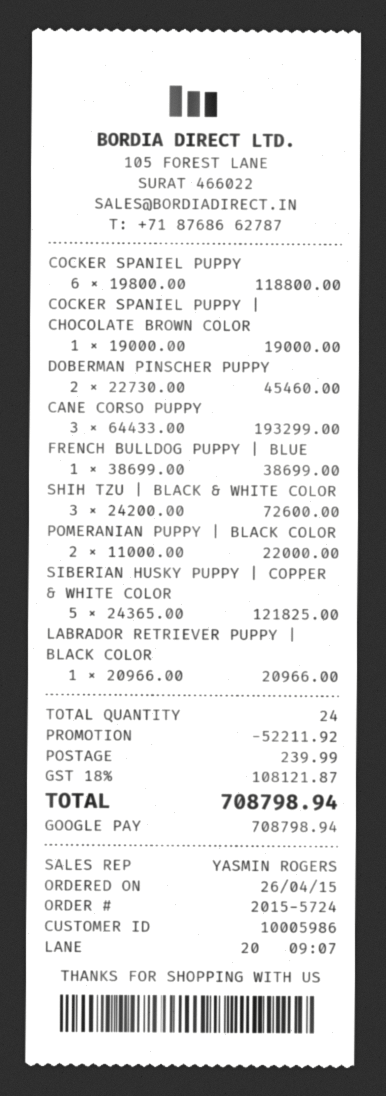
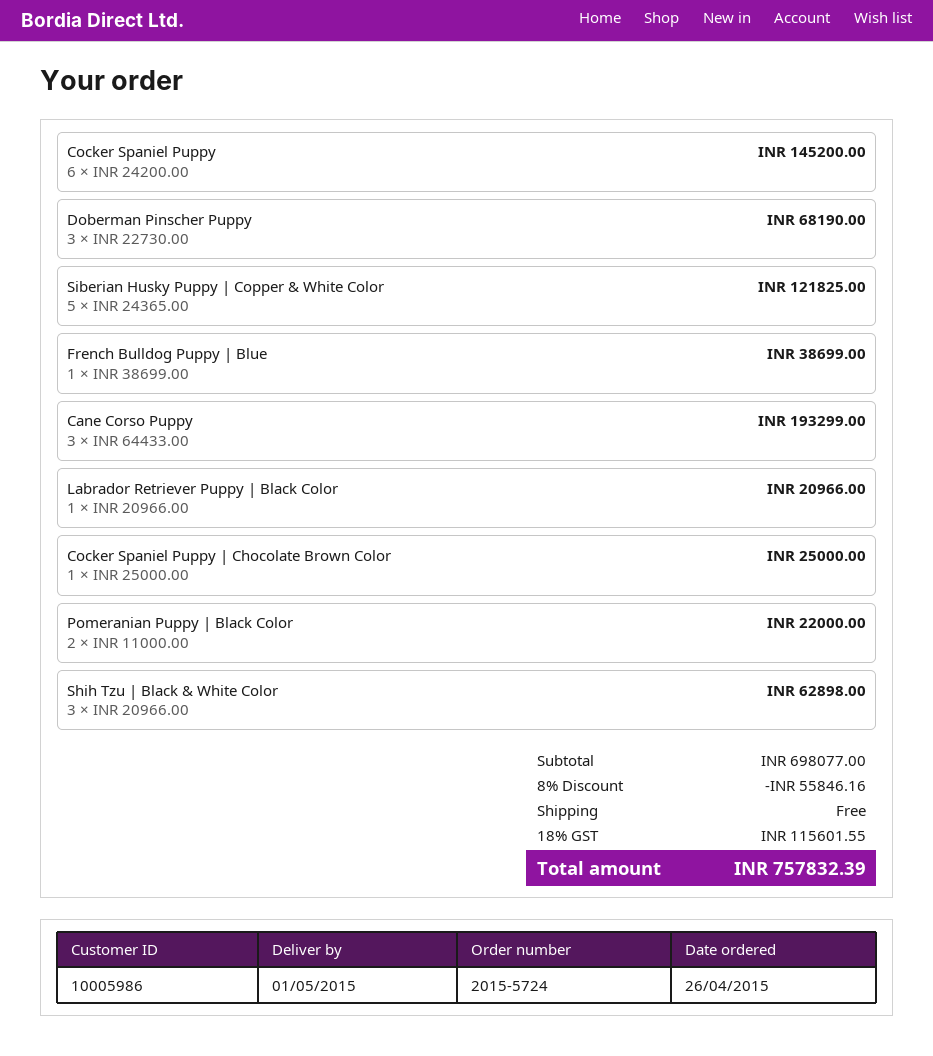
COCKER SPANIEL PUPPY: 6 x 19800.00 = 118800.00 -> 6 x 24200.00 = 145200.00
COCKER SPANIEL PUPPY | CHOCOLATE BROWN COLOR: 1 x 19000.00 = 19000.00 -> 1 x 25000.00 = 25000.00
DOBERMAN PINSCHER PUPPY: 2 x 22730.00 = 45460.00 -> 3 x 22730.00 = 68190.00
SHIH TZU | BLACK & WHITE COLOR: 3 x 24200.00 = 72600.00 -> 3 x 20966.00 = 62898.00
discount: 52211.92 -> 55846.16
shipping: 239.99 -> 0.00
tax: 18% = 108121.87 -> 18% = 115601.55
total: 708798.94 -> 757832.39

